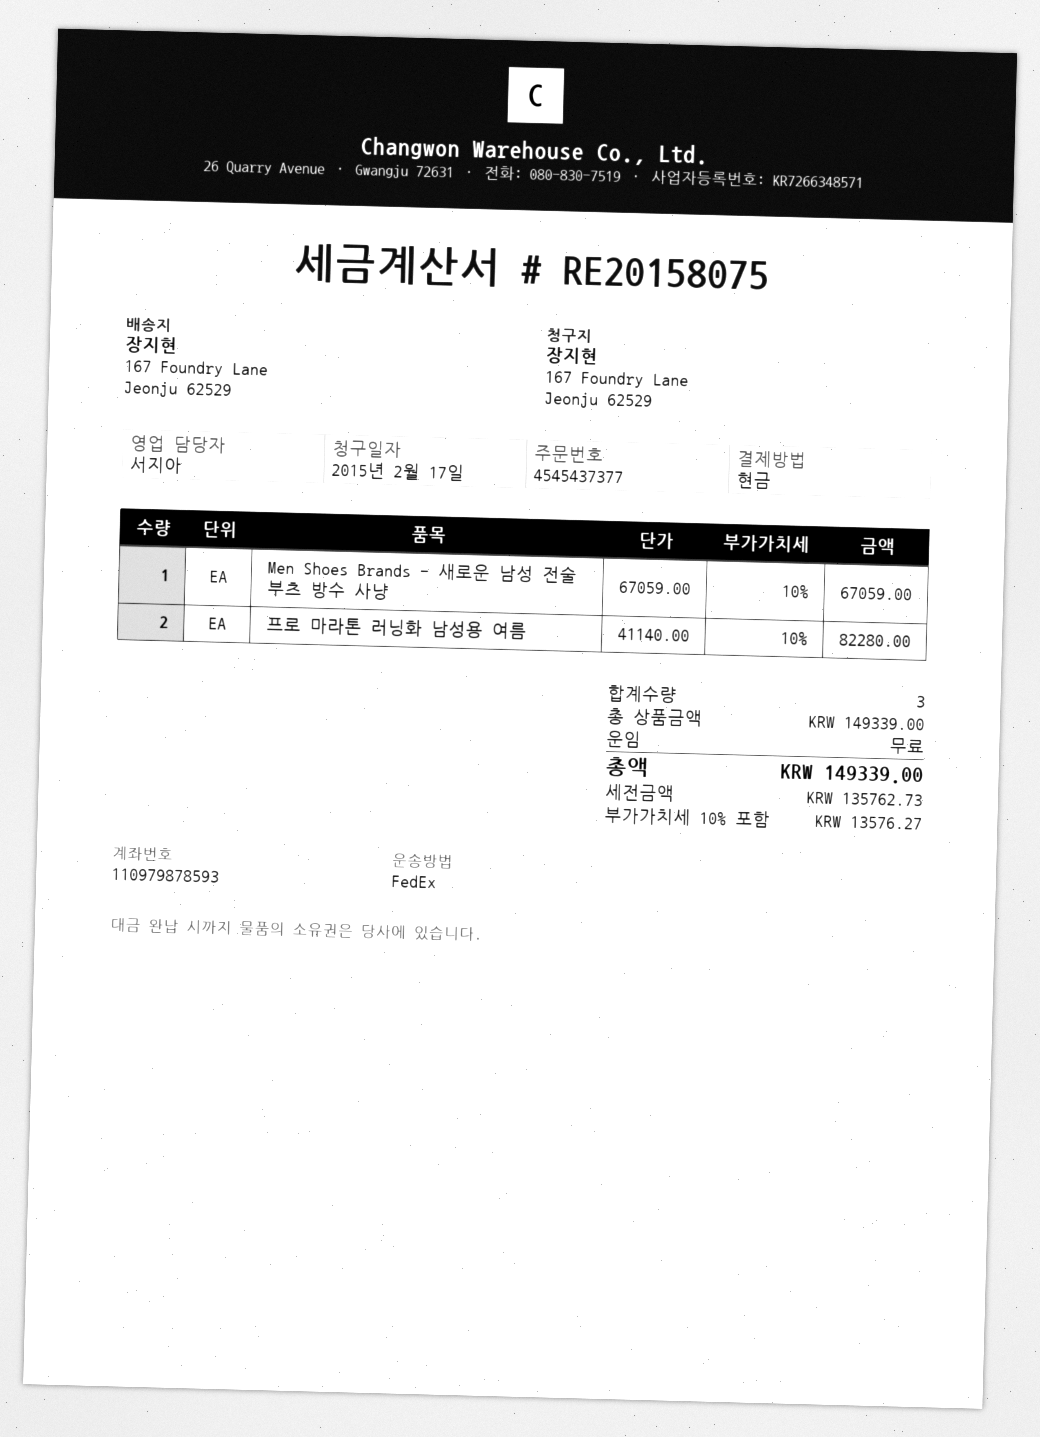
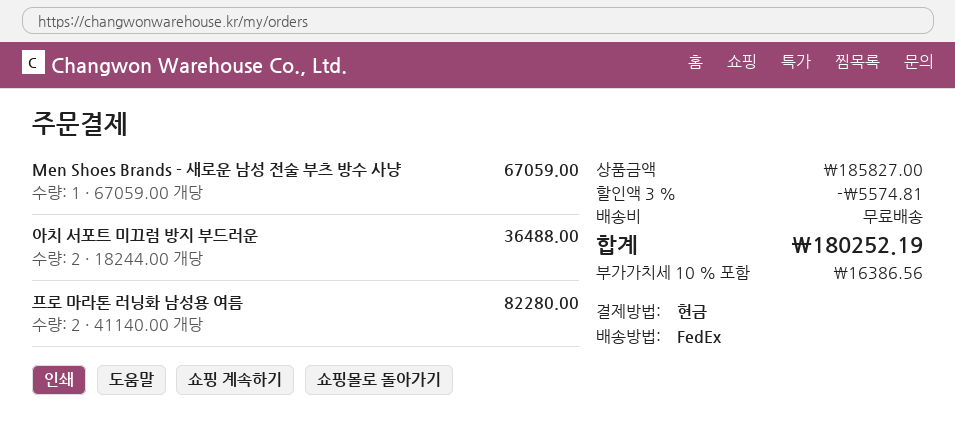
아치 서포트 미끄럼 방지 부드러운: none -> 2 x 18244.00 = 36488.00
subtotal: 149339.00 -> 185827.00
discount: none -> 3% = 5574.81
tax: 10% = 13576.27 -> 10% = 16386.56
total: 149339.00 -> 180252.19

